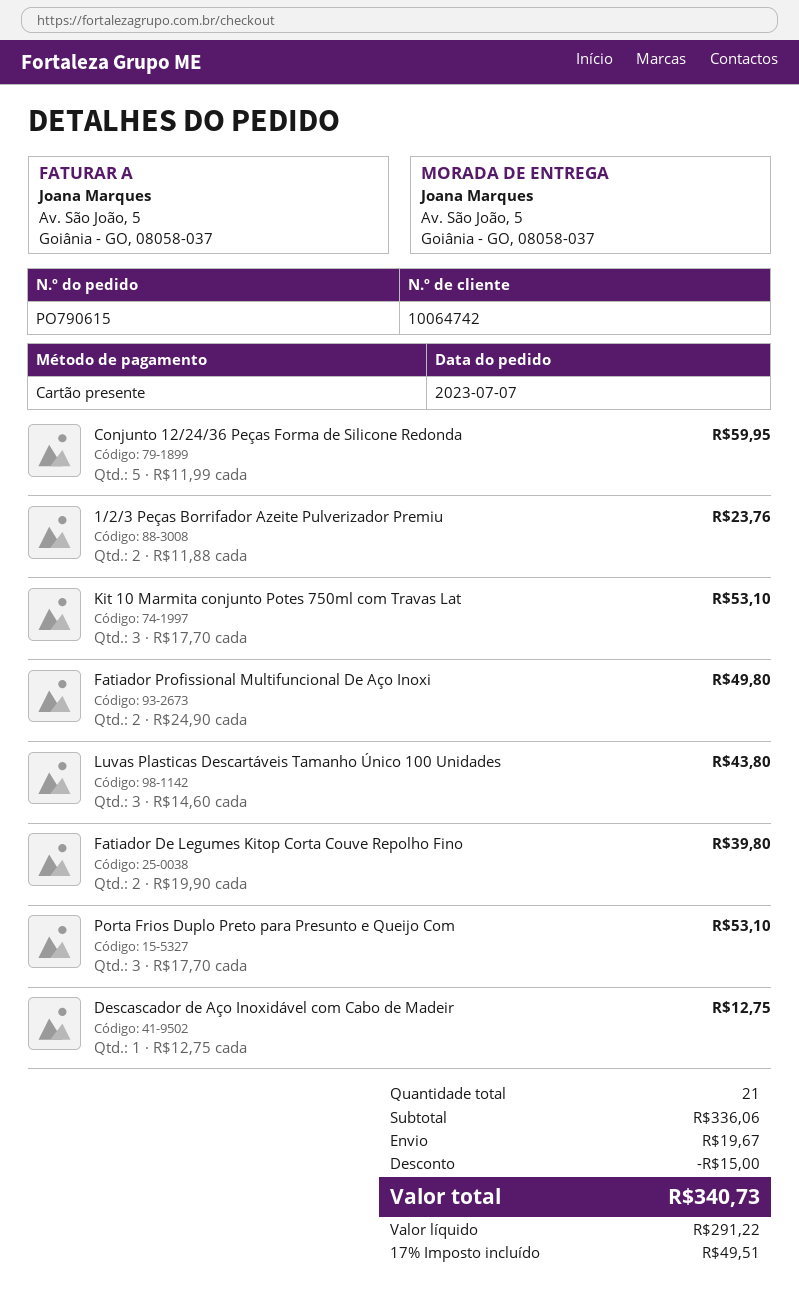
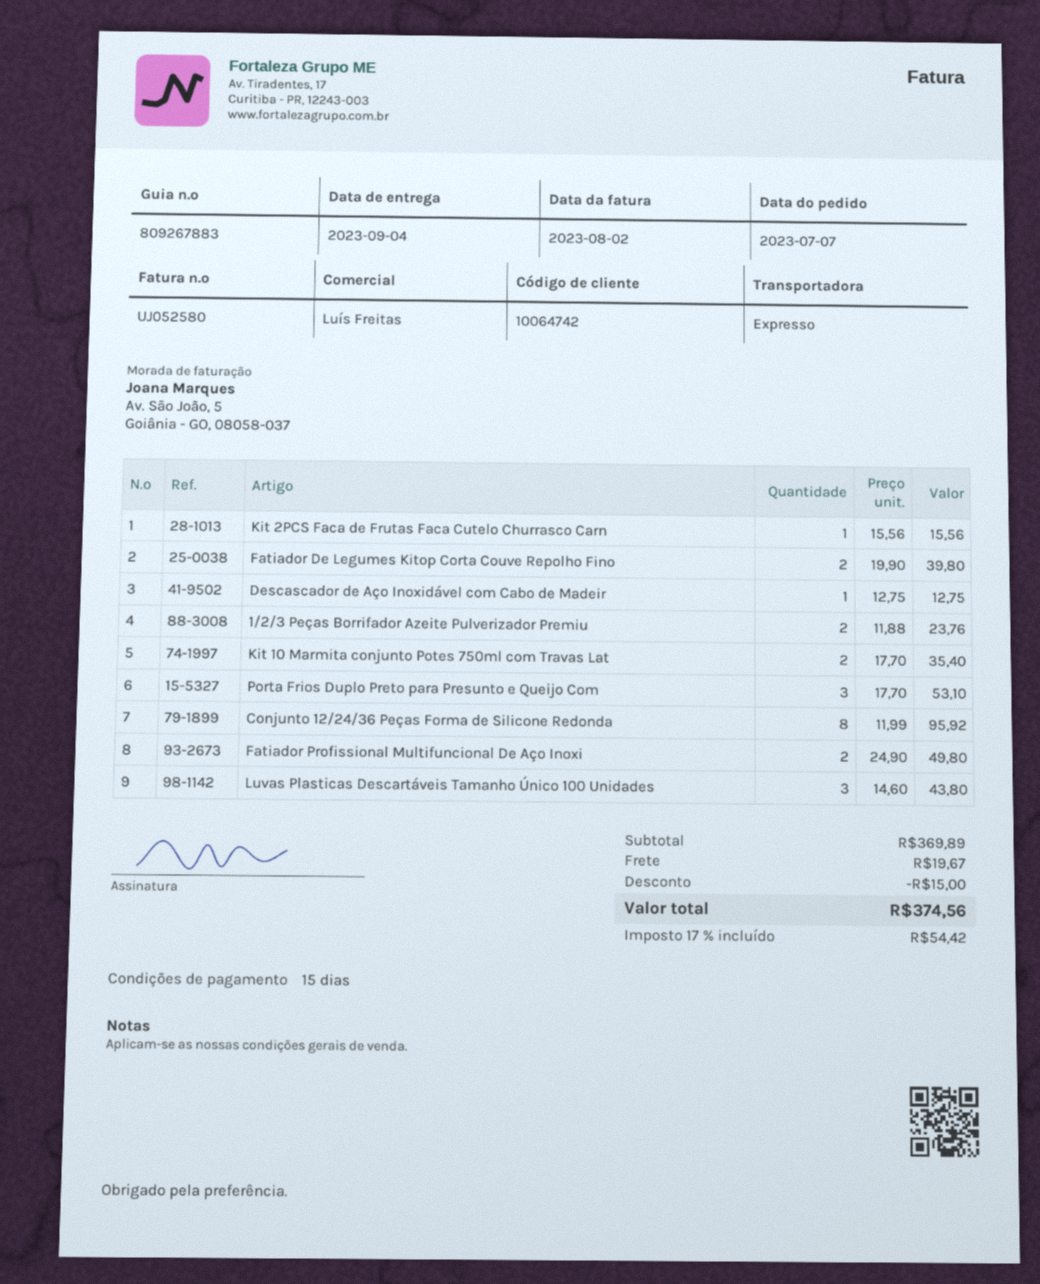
Conjunto 12/24/36 Peças Forma de Silicone Redonda: 5 x 11.99 = 59.95 -> 8 x 11.99 = 95.92
Kit 10 Marmita conjunto Potes 750ml com Travas Lat: 3 x 17.70 = 53.10 -> 2 x 17.70 = 35.40
Kit 2PCS Faca de Frutas Faca Cutelo Churrasco Carn: none -> 1 x 15.56 = 15.56
subtotal: 336.06 -> 369.89
tax: 17% = 49.51 -> 17% = 54.42
total: 340.73 -> 374.56

